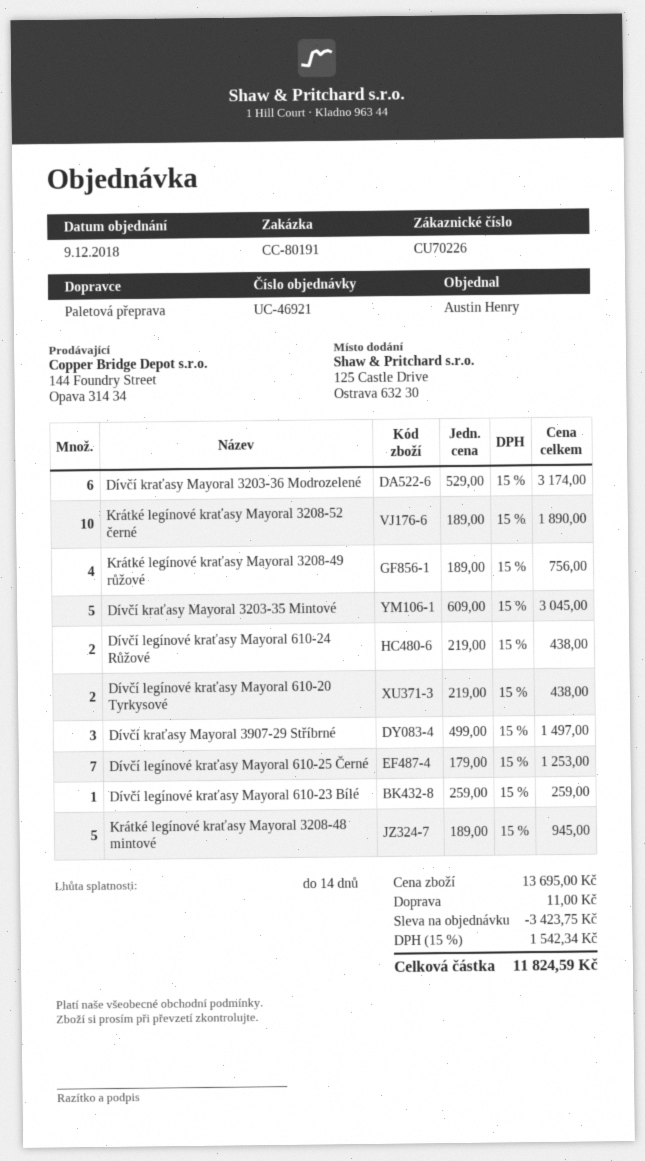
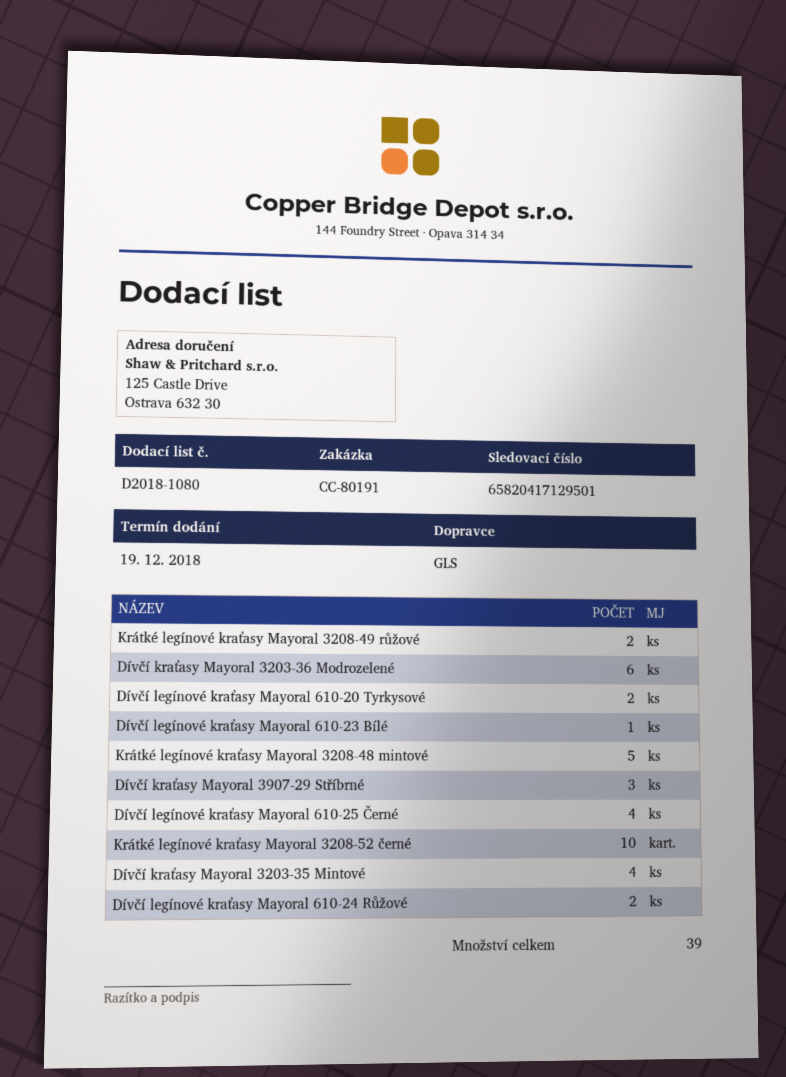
shipping method: pallet freight -> GLS
Krátké legínové kraťasy Mayoral 3208-49 růžové: 4 -> 2
Dívčí kraťasy Mayoral 3203-35 Mintové: 5 -> 4
Dívčí legínové kraťasy Mayoral 610-25 Černé: 7 -> 4

